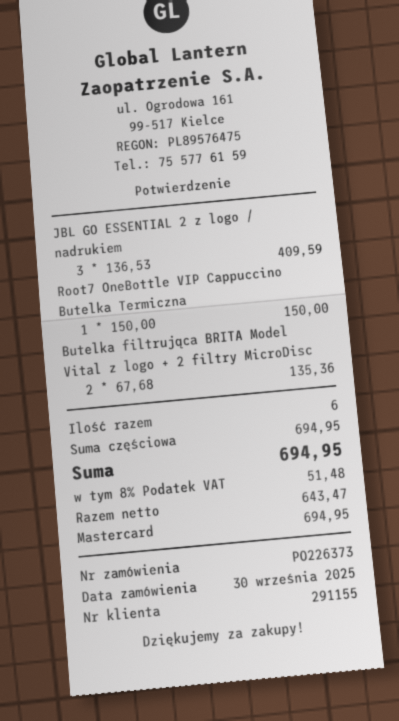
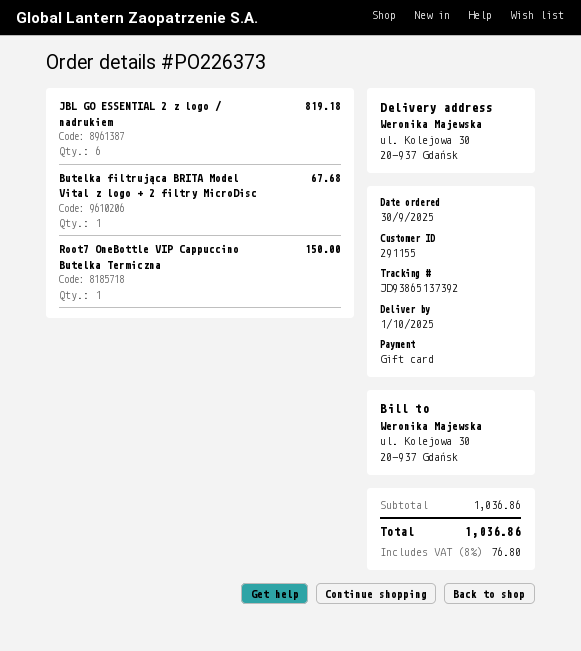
payment method: Mastercard -> gift card
JBL GO ESSENTIAL 2 z logo / nadrukiem: 3 for 409.59 -> 6 for 819.18
Butelka filtrująca BRITA Model Vital z logo + 2 filtry MicroDisc: 2 for 135.36 -> 1 for 67.68
subtotal: 694.95 -> 1036.86
tax: 8% = 51.48 -> 8% = 76.80
total: 694.95 -> 1036.86

